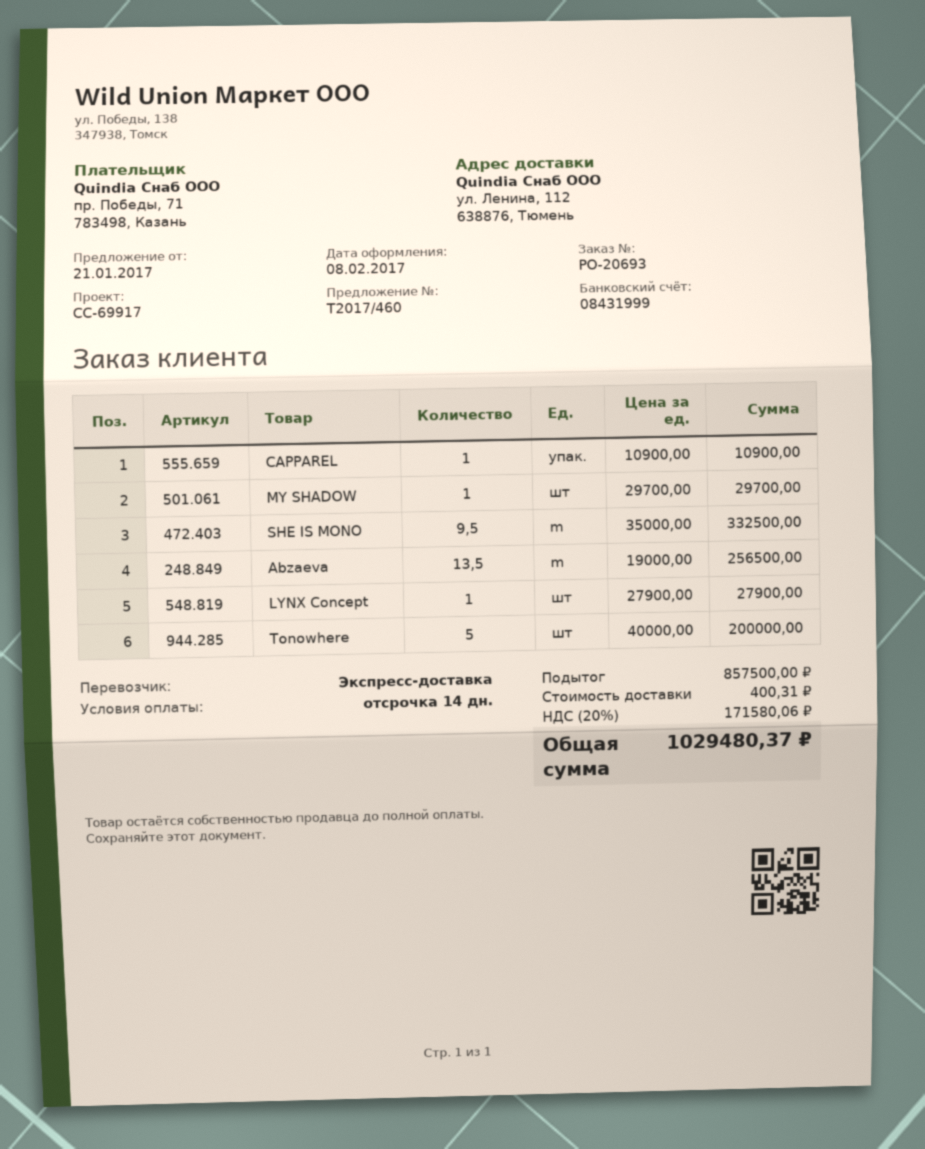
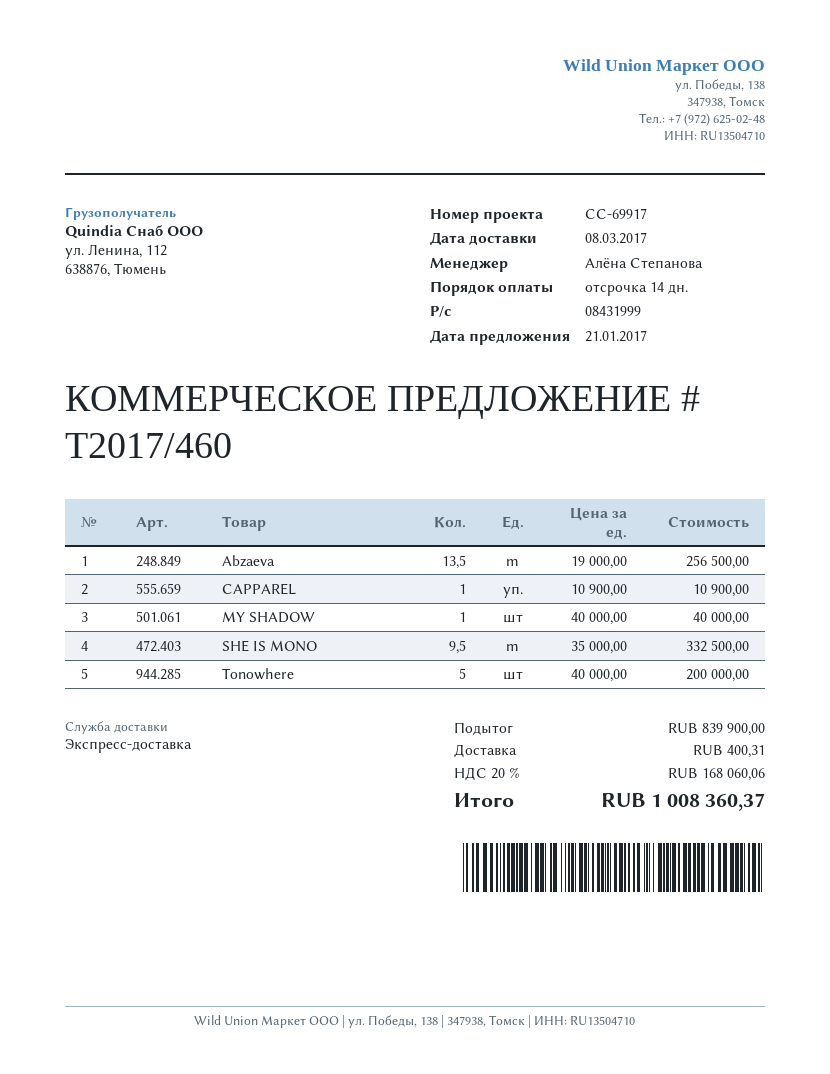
MY SHADOW: 1 x 29700.00 = 29700.00 -> 1 x 40000.00 = 40000.00
LYNX Concept: 1 x 27900.00 = 27900.00 -> none
subtotal: 857500.00 -> 839900.00
tax: 20% = 171580.06 -> 20% = 168060.06
total: 1029480.37 -> 1008360.37

